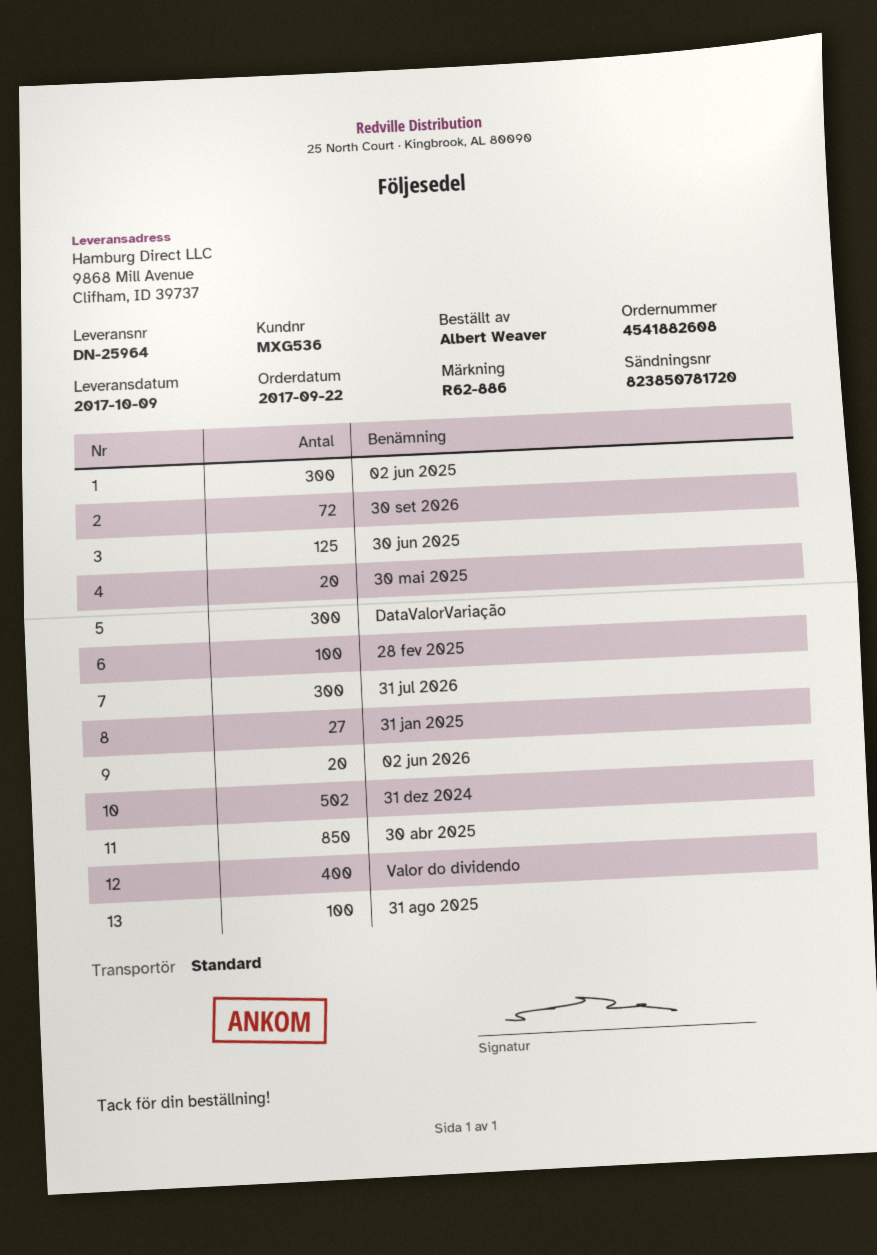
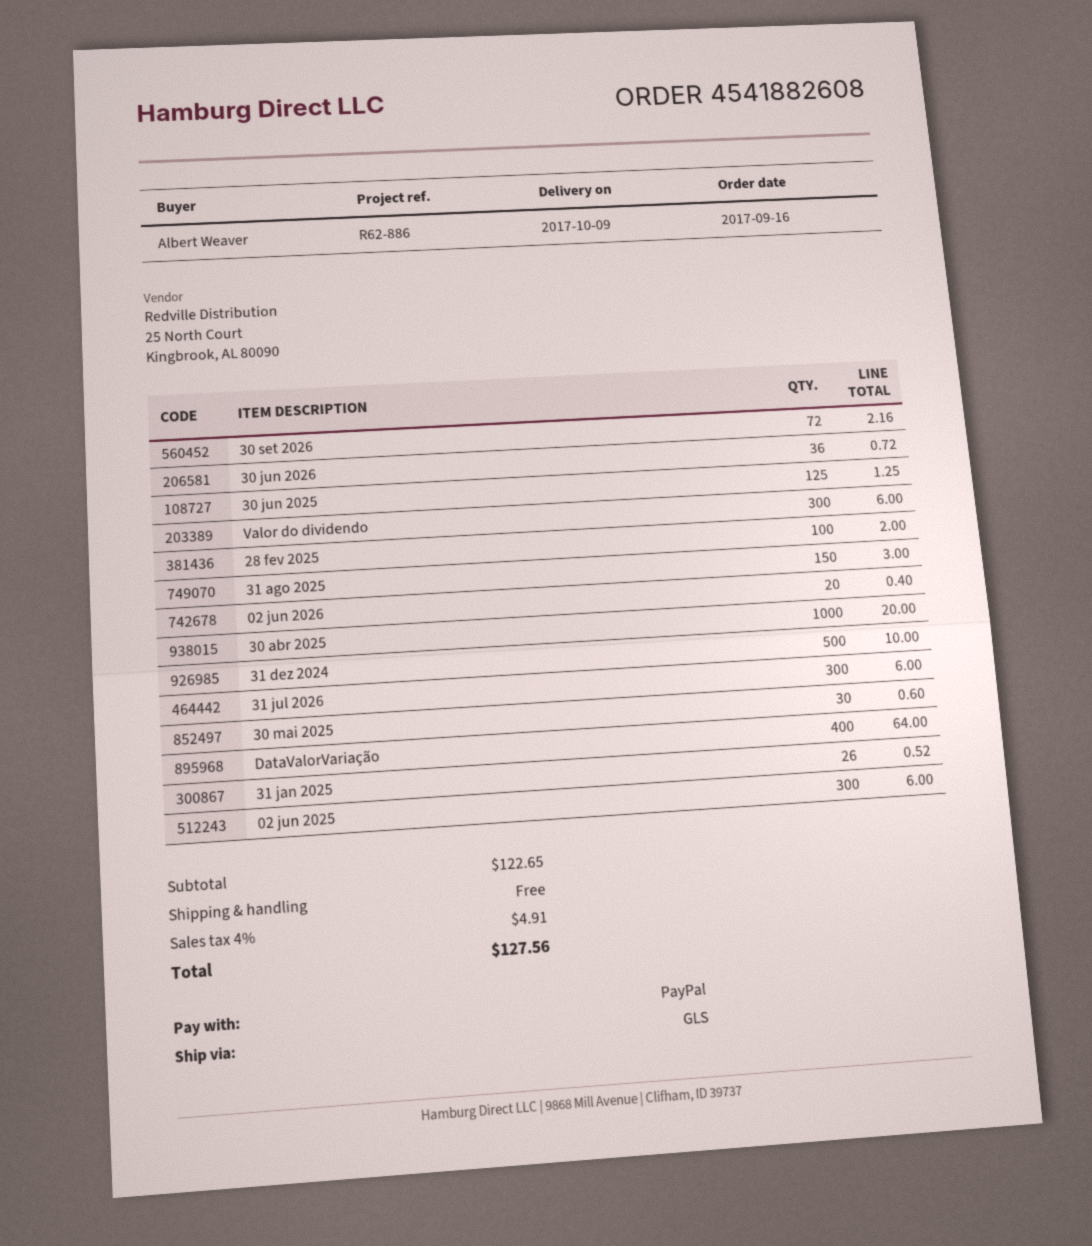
order date: 2017-09-22 -> 2017-09-16
shipping method: standard -> GLS
30 mai 2025: 20 -> 30
DataValorVariação: 300 -> 400
31 jan 2025: 27 -> 26
31 dez 2024: 502 -> 500
30 abr 2025: 850 -> 1000
Valor do dividendo: 400 -> 300
31 ago 2025: 100 -> 150
30 jun 2026: none -> 36

